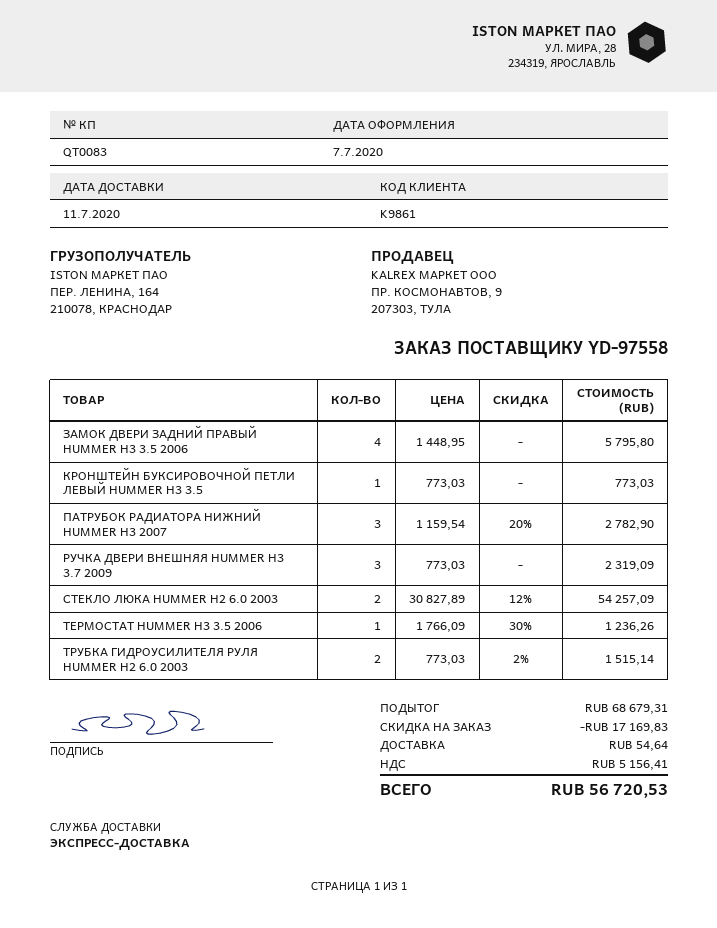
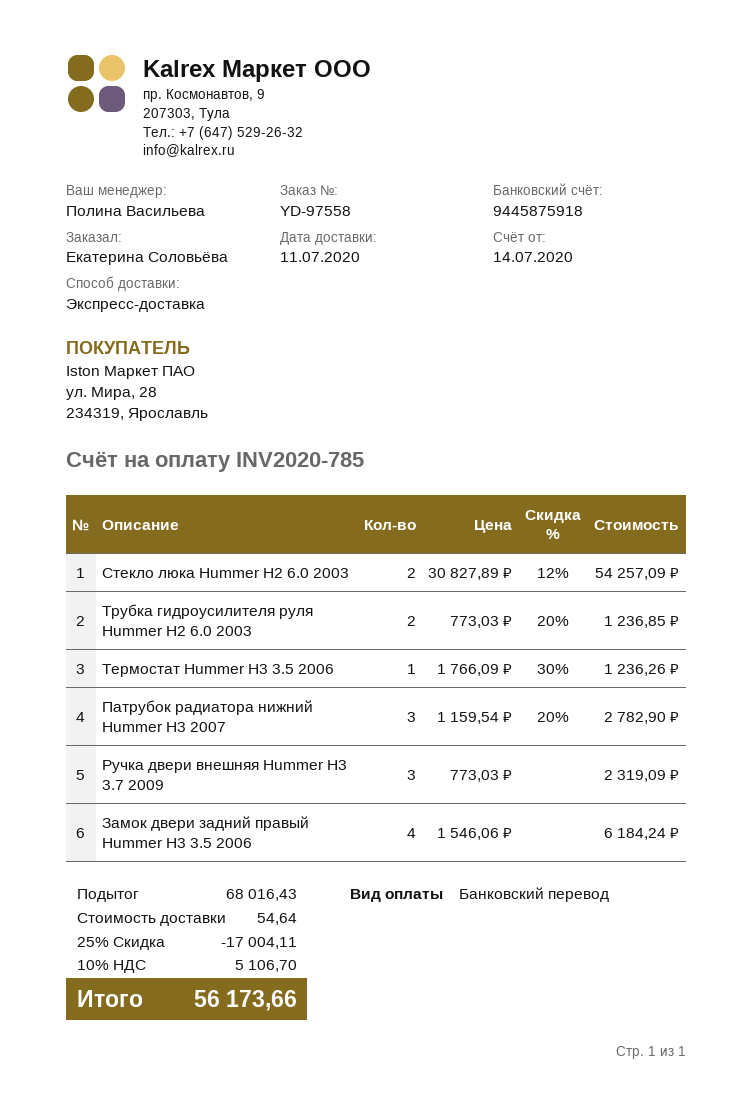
ЗАМОК ДВЕРИ ЗАДНИЙ ПРАВЫЙ HUMMER H3 3.5 2006: 4 x 1448.95 = 5795.80 -> 4 x 1546.06 = 6184.24
КРОНШТЕЙН БУКСИРОВОЧНОЙ ПЕТЛИ ЛЕВЫЙ HUMMER H3 3.5: 1 x 773.03 = 773.03 -> none
ТРУБКА ГИДРОУСИЛИТЕЛЯ РУЛЯ HUMMER H2 6.0 2003: 2 x 773.03 - 2% = 1515.14 -> 2 x 773.03 - 20% = 1236.85
subtotal: 68679.31 -> 68016.43
discount: 17169.83 -> 17004.11
tax: 5156.41 -> 5106.70
total: 56720.53 -> 56173.66

